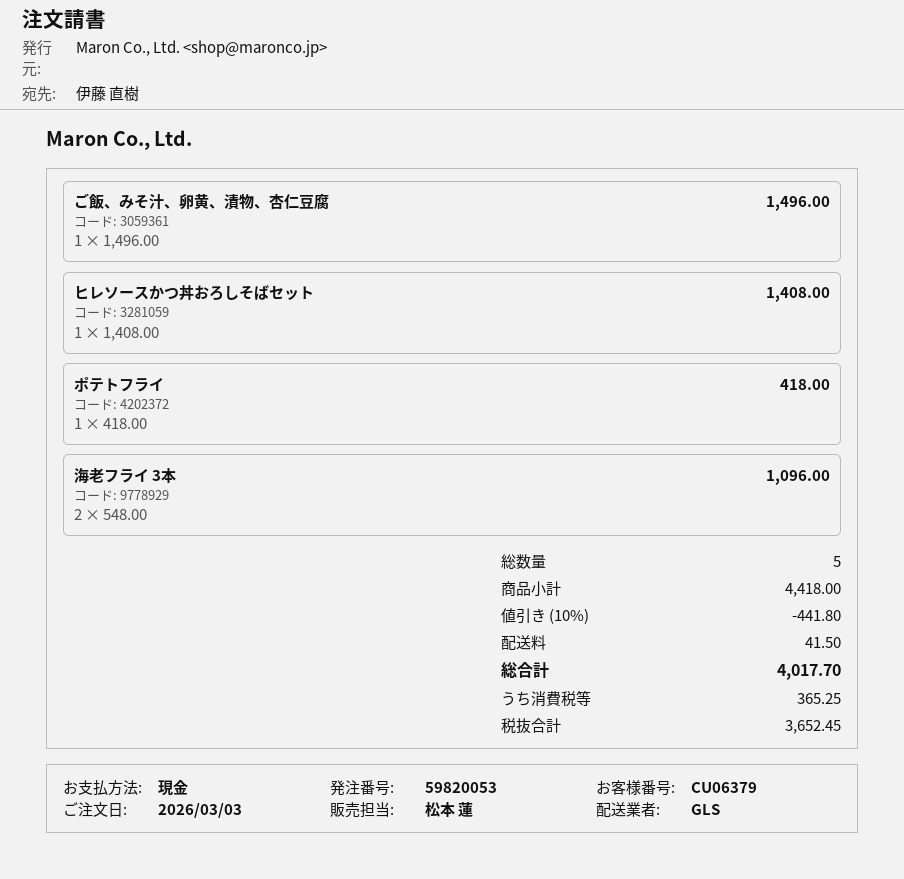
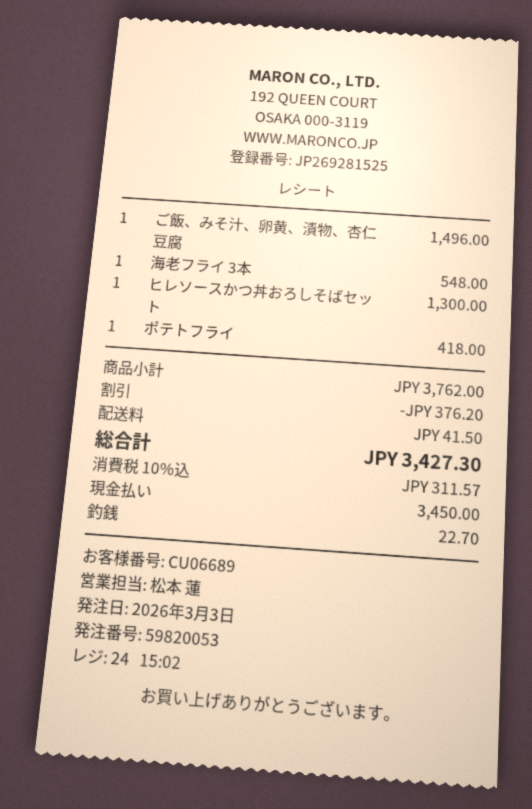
customer number: CU06379 -> CU06689
ヒレソースかつ丼おろしそばセット: 1 for 1408.00 -> 1 for 1300.00
海老フライ 3本: 2 for 1096.00 -> 1 for 548.00
subtotal: 4418.00 -> 3762.00
discount: 441.80 -> 376.20
tax: 365.25 -> 311.57
total: 4017.70 -> 3427.30

